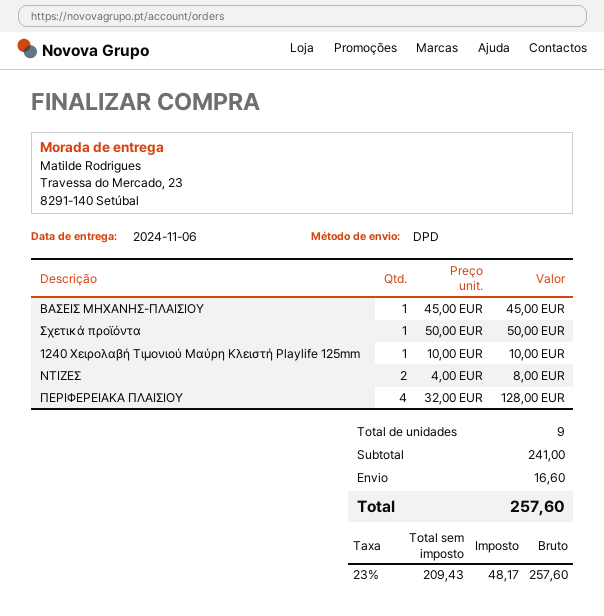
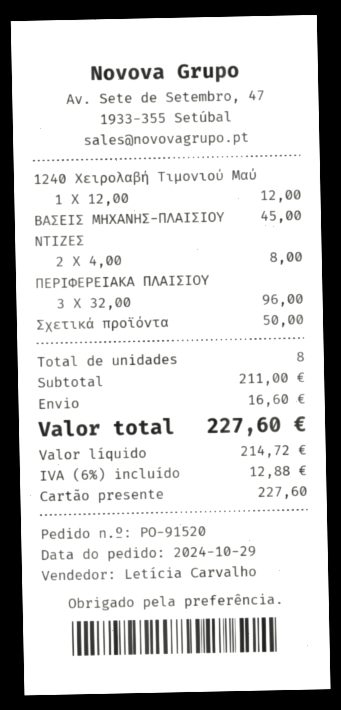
1240 Χειρολαβή Τιμονιού Μαύρη Κλειστή Playlife 125mm: 1 x 10.00 = 10.00 -> 1 x 12.00 = 12.00
ΠΕΡΙΦΕΡΕΙΑΚΑ ΠΛΑΙΣΙΟΥ: 4 x 32.00 = 128.00 -> 3 x 32.00 = 96.00
total quantity: 9 -> 8
subtotal: 241.00 -> 211.00
net: 209.43 -> 214.72
tax: 23% = 48.17 -> 6% = 12.88
total: 257.60 -> 227.60

